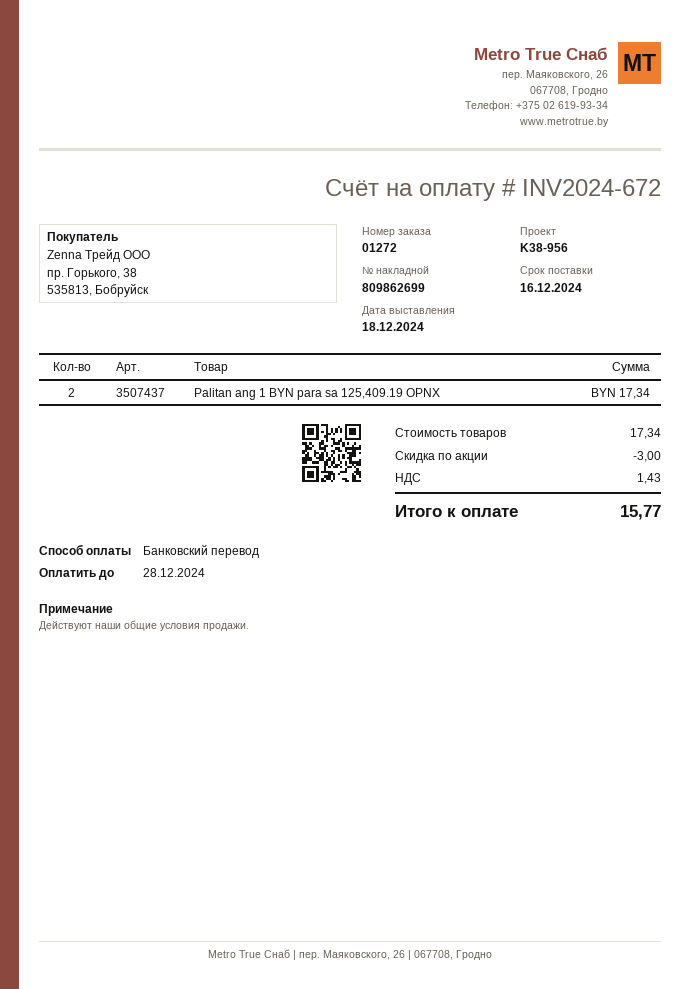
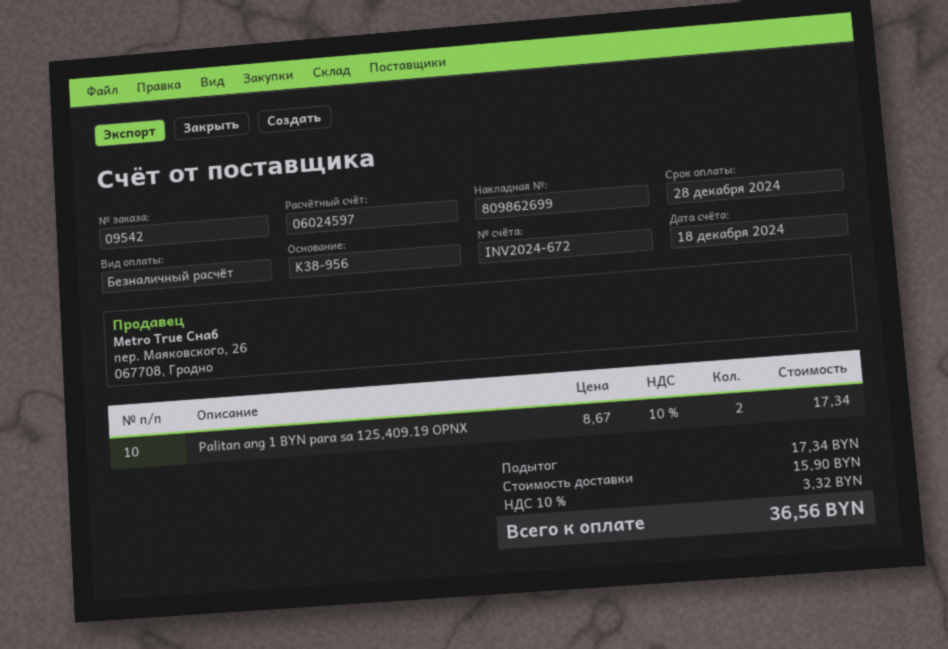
order number: 01272 -> 09542
discount: 3.00 -> none
shipping: none -> 15.90
tax: 1.43 -> 3.32
total: 15.77 -> 36.56

